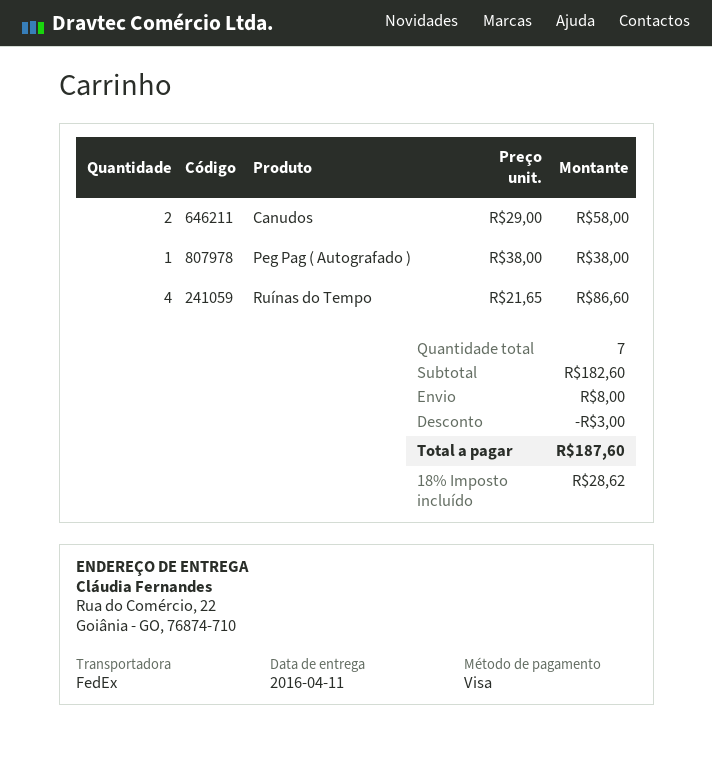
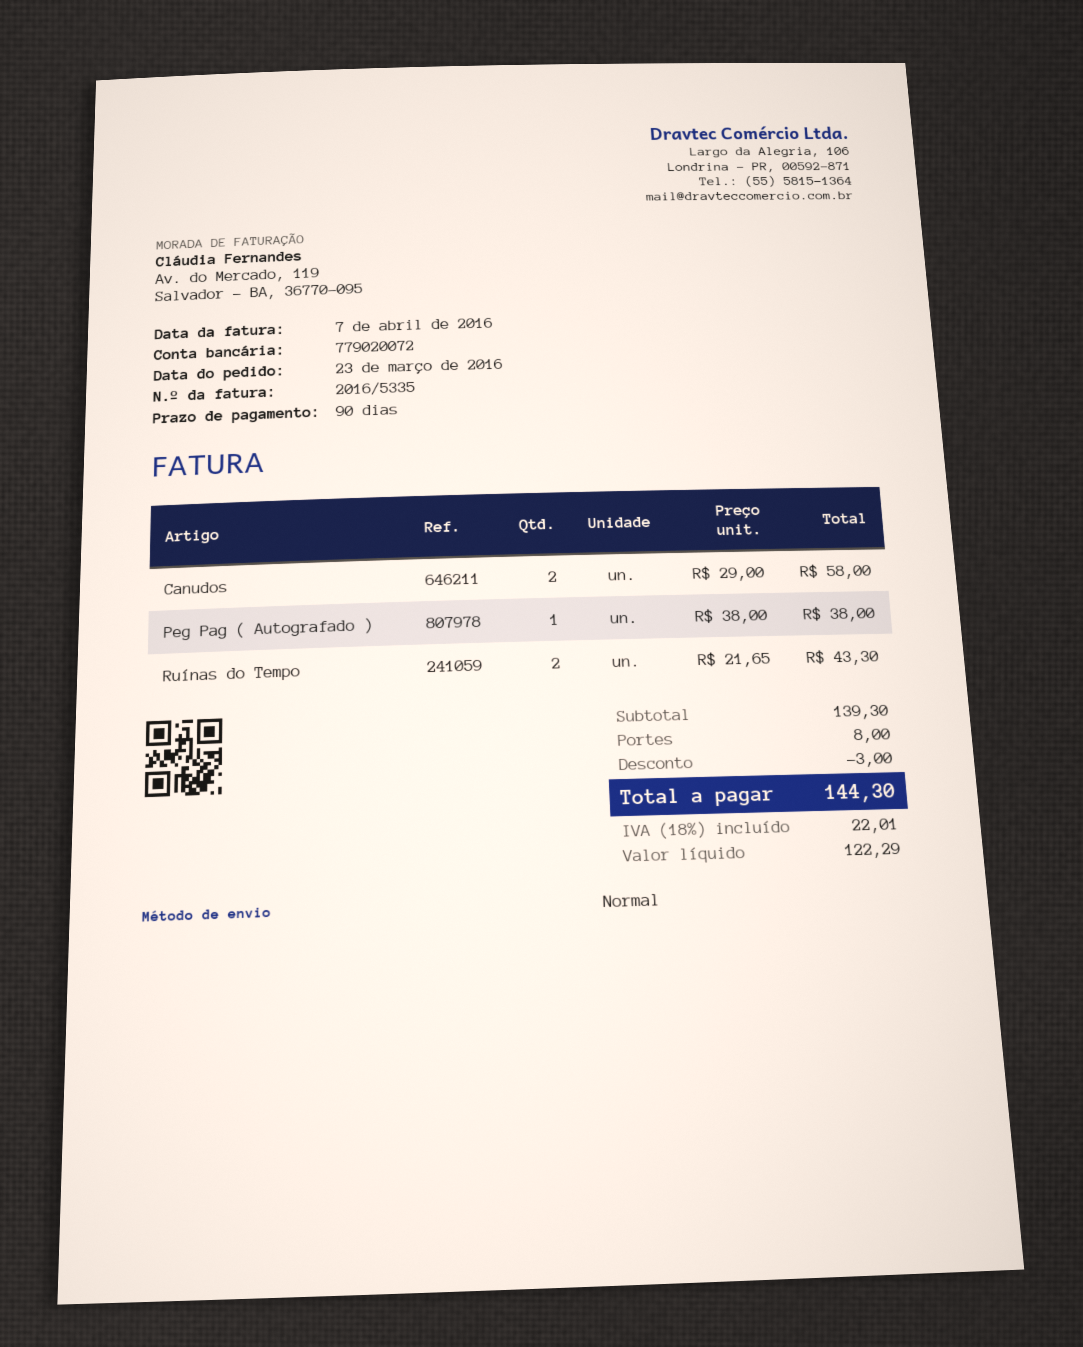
shipping method: FedEx -> standard
Ruínas do Tempo: 4 x 21.65 = 86.60 -> 2 x 21.65 = 43.30
subtotal: 182.60 -> 139.30
tax: 18% = 28.62 -> 18% = 22.01
total: 187.60 -> 144.30

